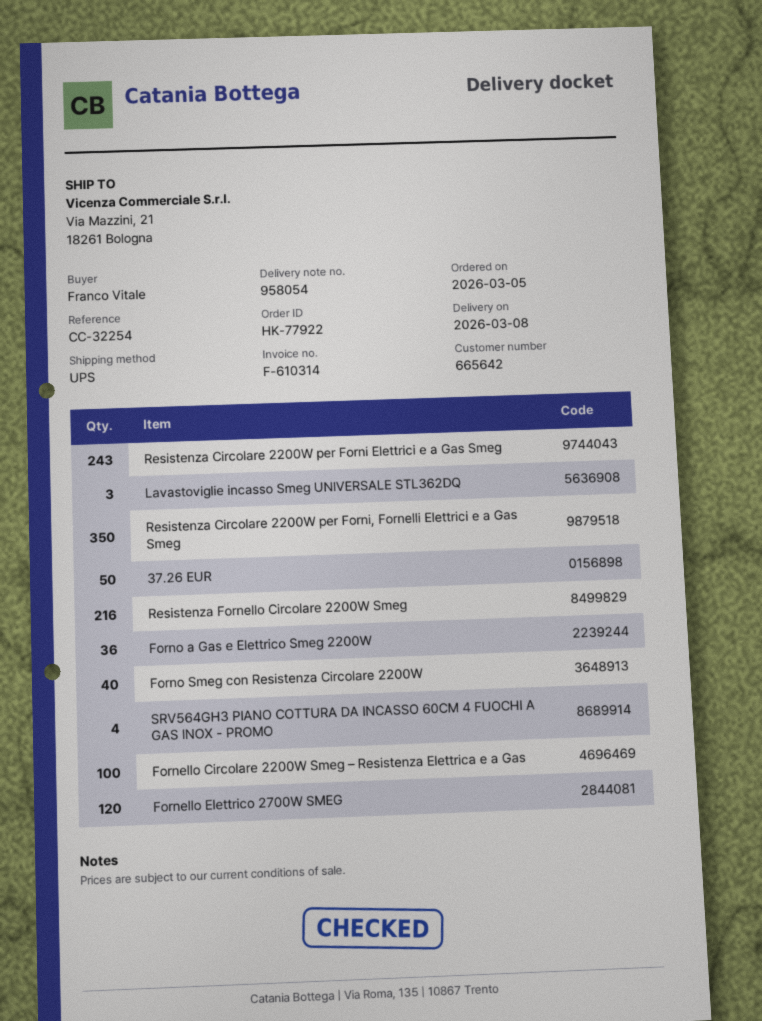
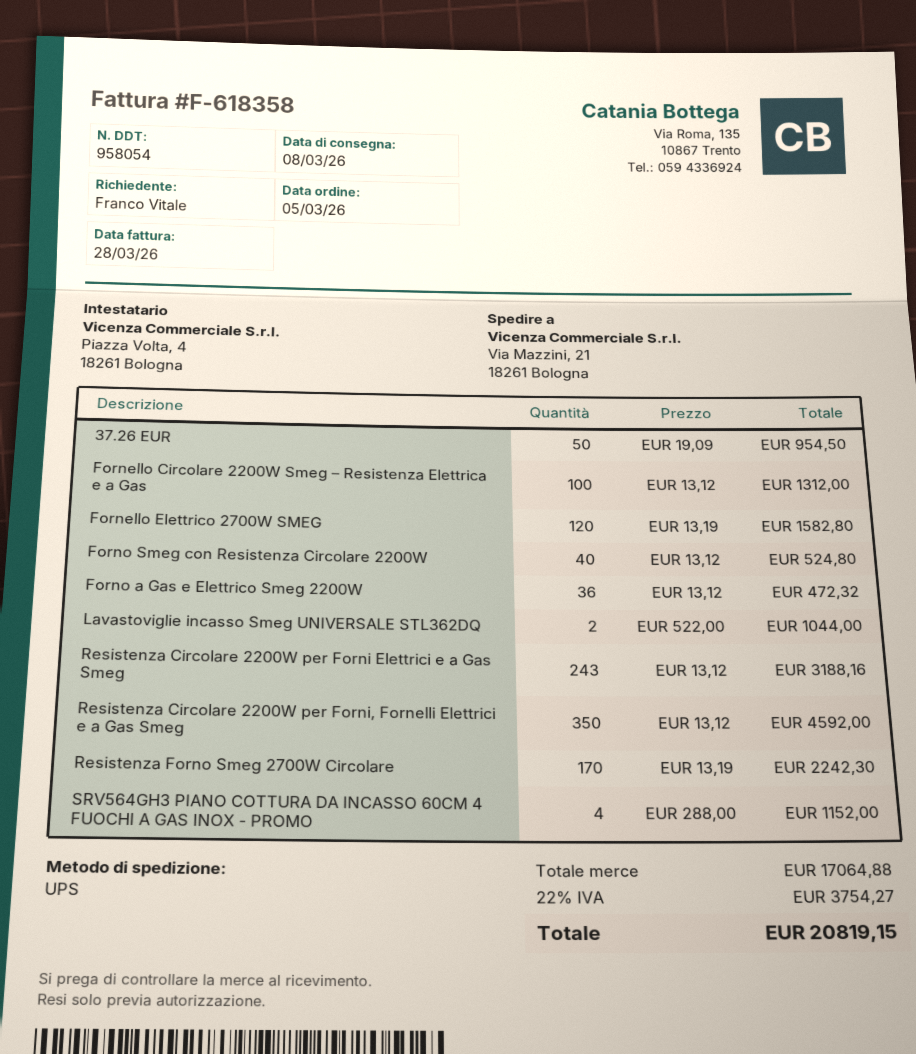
invoice number: F-610314 -> F-618358
Lavastoviglie incasso Smeg UNIVERSALE STL362DQ: 3 -> 2
Resistenza Fornello Circolare 2200W Smeg: 216 -> none
Resistenza Forno Smeg 2700W Circolare: none -> 170

